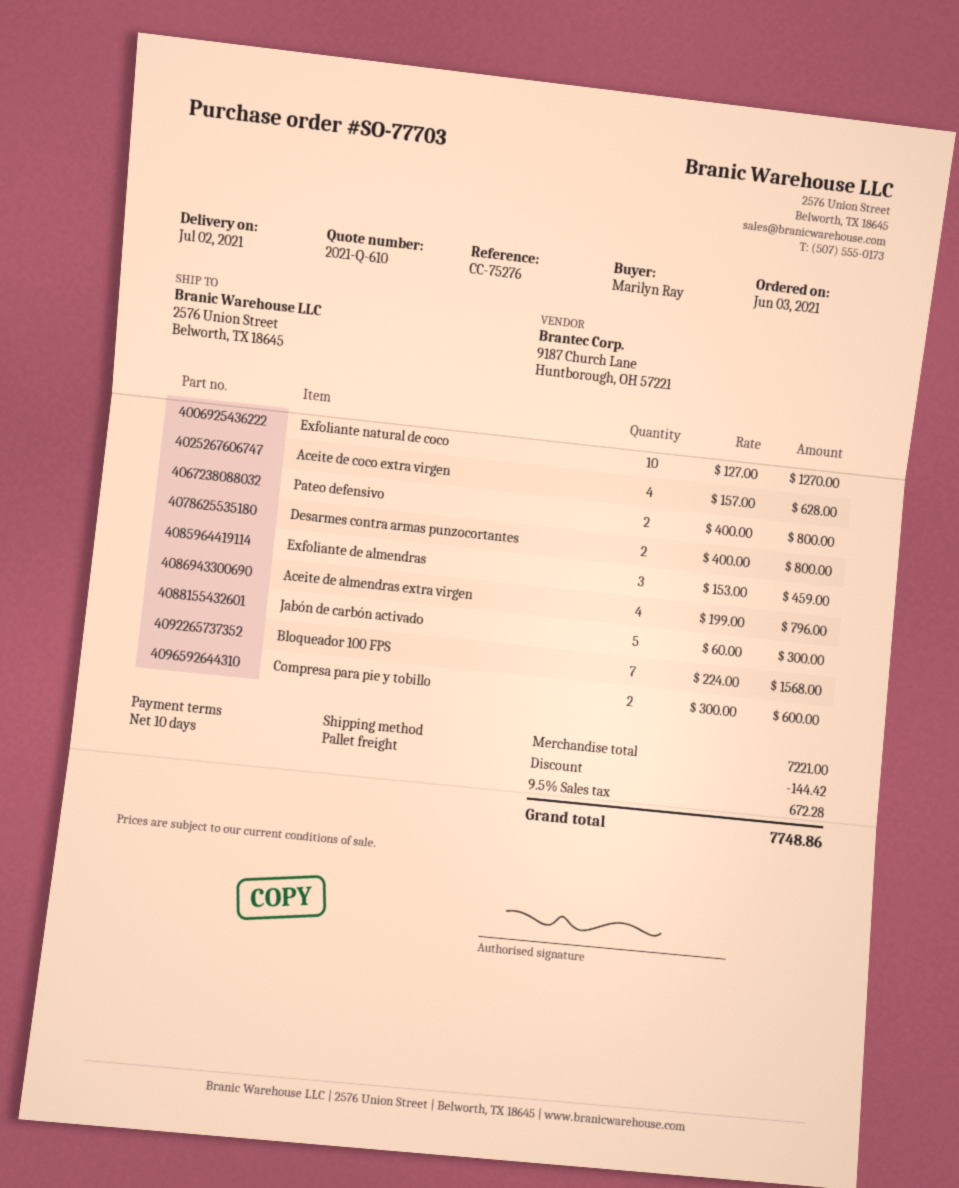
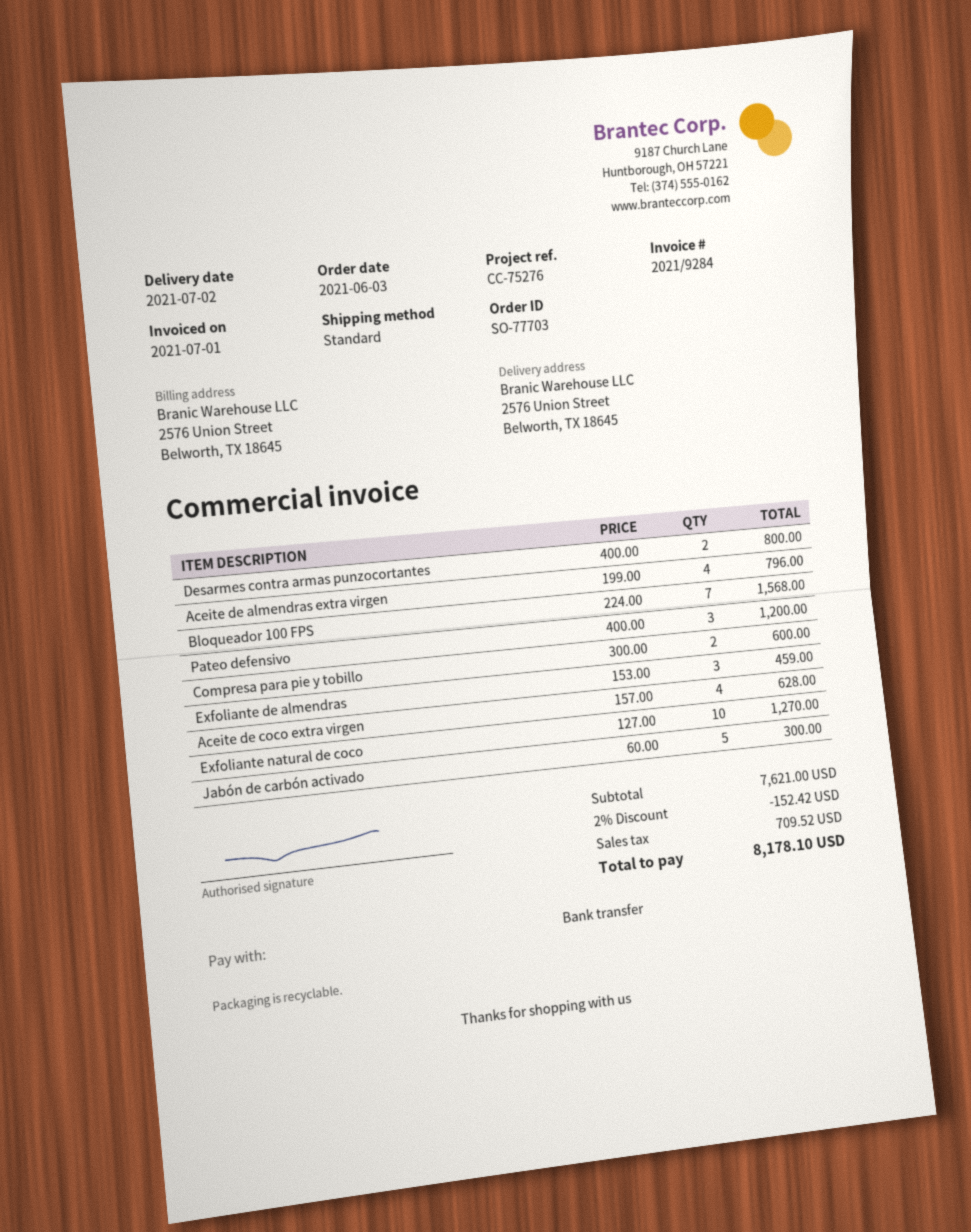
shipping method: pallet freight -> standard
Pateo defensivo: 2 x 400.00 = 800.00 -> 3 x 400.00 = 1200.00
subtotal: 7221.00 -> 7621.00
discount: 144.42 -> 152.42
tax: 672.28 -> 709.52
total: 7748.86 -> 8178.10

